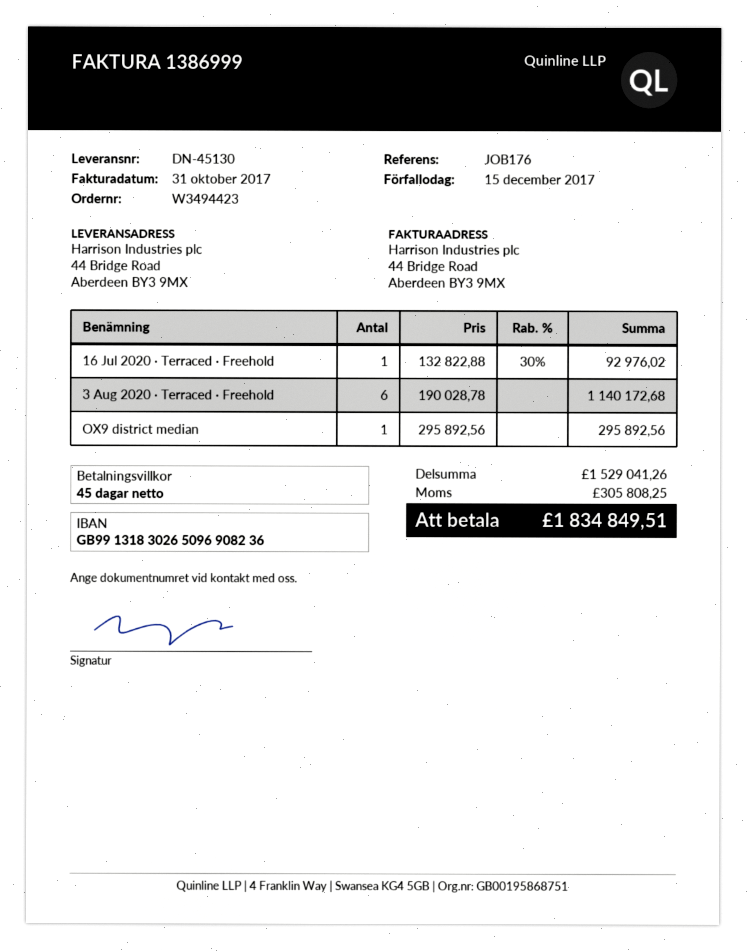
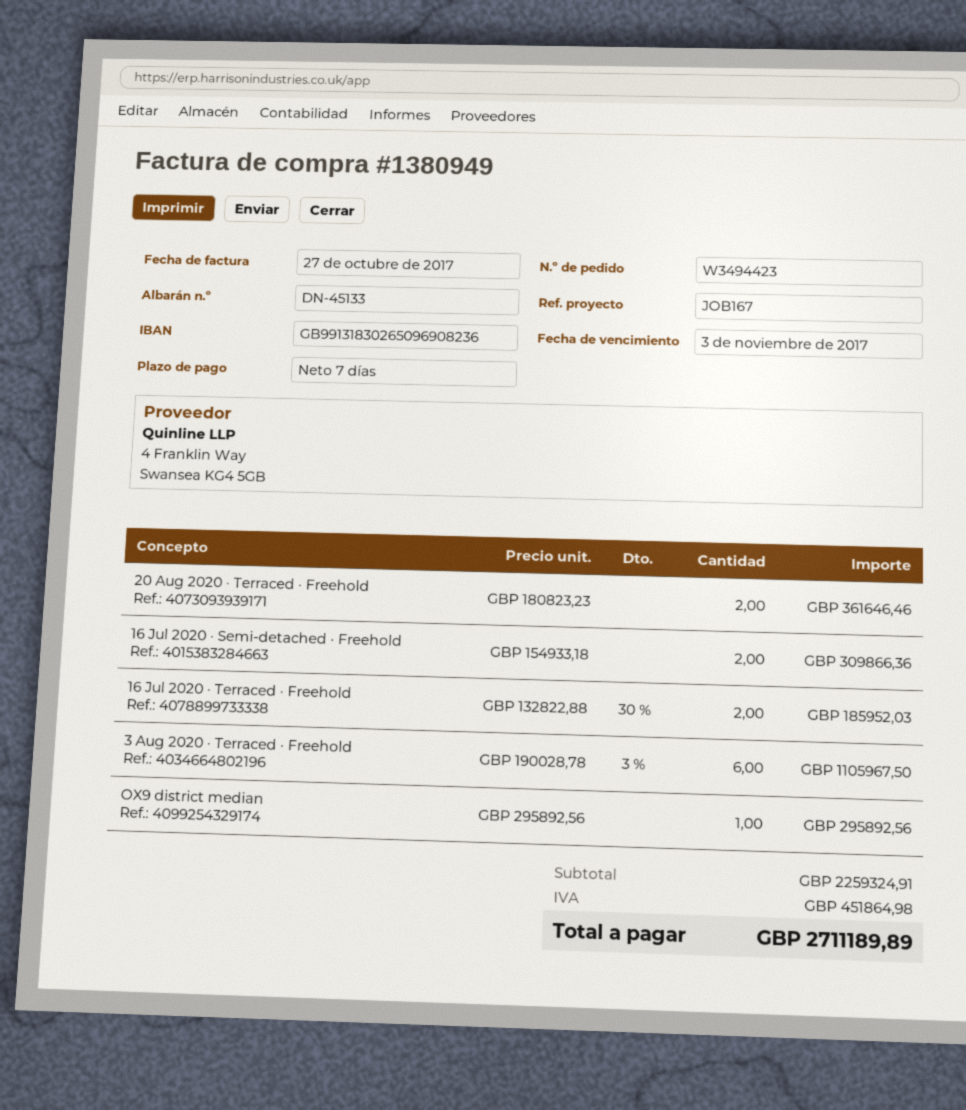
delivery note number: DN-45130 -> DN-45133
invoice number: 1386999 -> 1380949
invoice date: 2017-10-31 -> 2017-10-27
payment terms: 45 days -> 7 days
due date: 2017-12-15 -> 2017-11-03
reference: JOB176 -> JOB167
16 Jul 2020 · Terraced · Freehold: 1 x 132822.88 - 30% = 92976.02 -> 2 x 132822.88 - 30% = 185952.03
3 Aug 2020 · Terraced · Freehold: 6 x 190028.78 = 1140172.68 -> 6 x 190028.78 - 3% = 1105967.50
20 Aug 2020 · Terraced · Freehold: none -> 2 x 180823.23 = 361646.46
16 Jul 2020 · Semi-detached · Freehold: none -> 2 x 154933.18 = 309866.36
subtotal: 1529041.26 -> 2259324.91
tax: 305808.25 -> 451864.98
total: 1834849.51 -> 2711189.89

